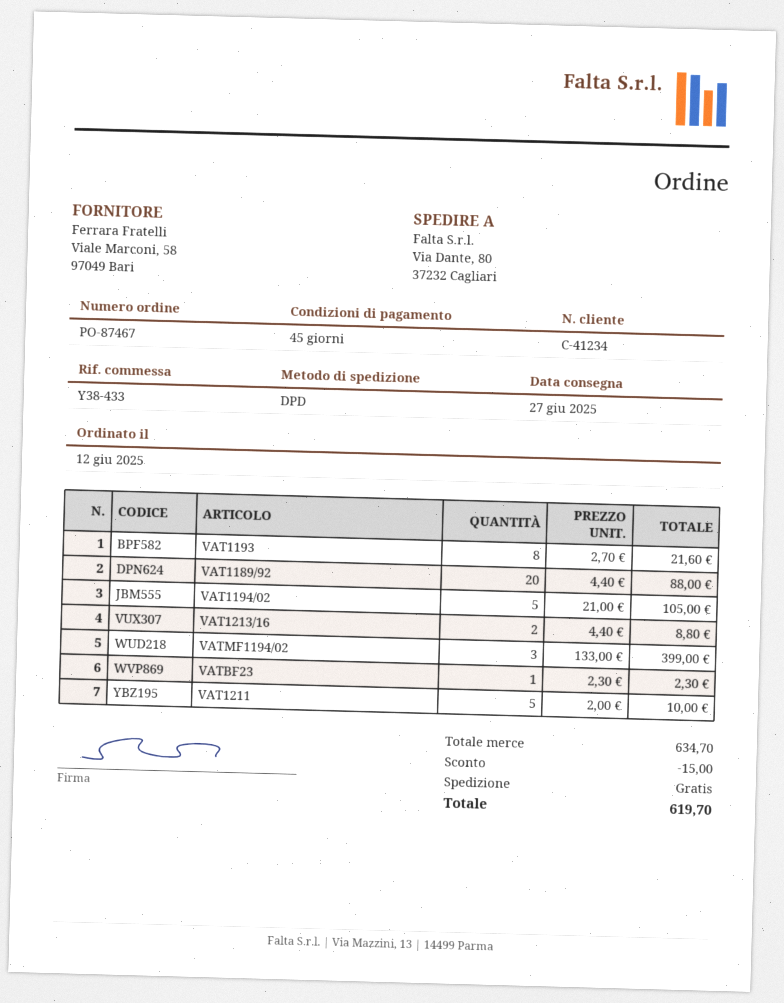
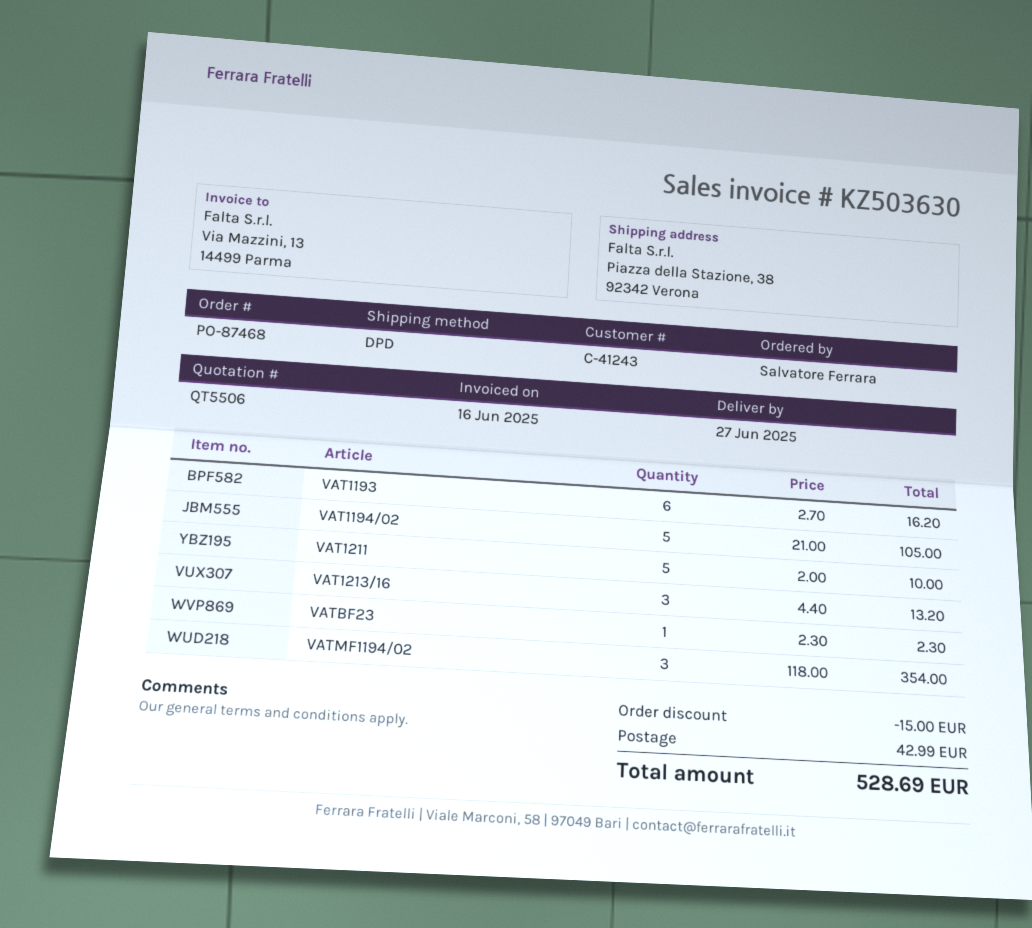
order number: PO-87467 -> PO-87468
customer number: C-41234 -> C-41243
ship to: Via Dante, 80, 37232 Cagliari -> Piazza della Stazione, 38, 92342 Verona
VAT1193: 8 x 2.70 = 21.60 -> 6 x 2.70 = 16.20
VAT1189/92: 20 x 4.40 = 88.00 -> none
VAT1213/16: 2 x 4.40 = 8.80 -> 3 x 4.40 = 13.20
VATMF1194/02: 3 x 133.00 = 399.00 -> 3 x 118.00 = 354.00
shipping: 0.00 -> 42.99
total: 619.70 -> 528.69

